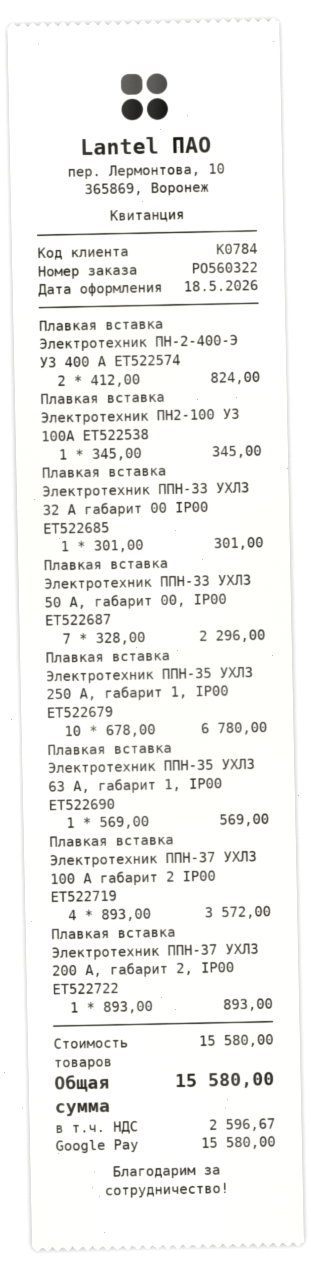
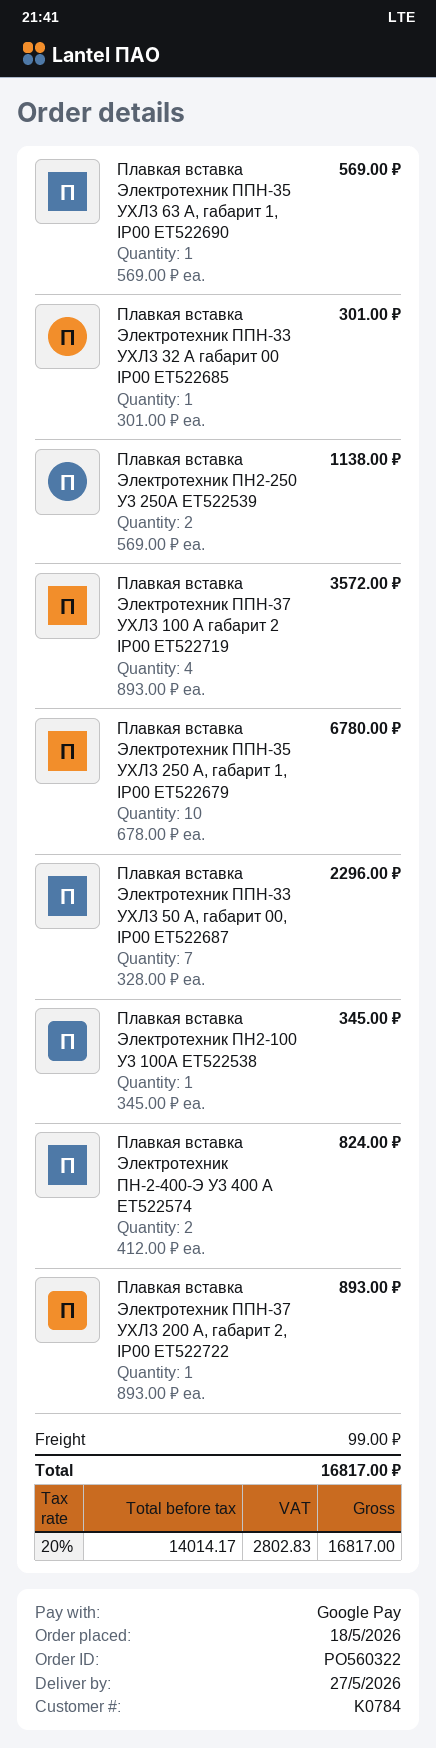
Плавкая вставка Электротехник ПН2-250 У3 250А ET522539: none -> 2 x 569.00 = 1138.00
shipping: none -> 99.00
tax: 2596.67 -> 2802.83
total: 15580.00 -> 16817.00

